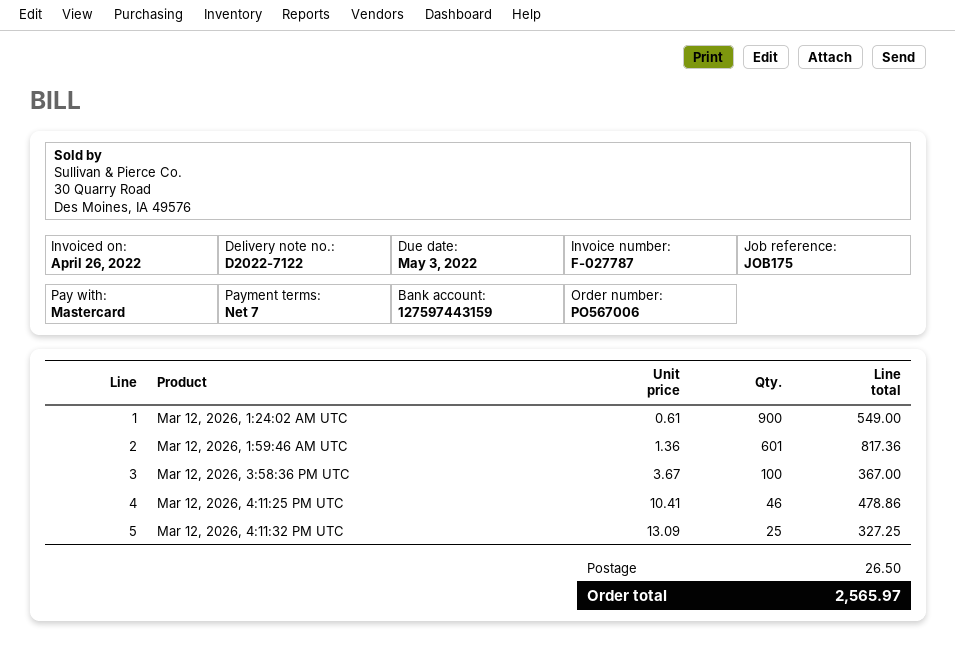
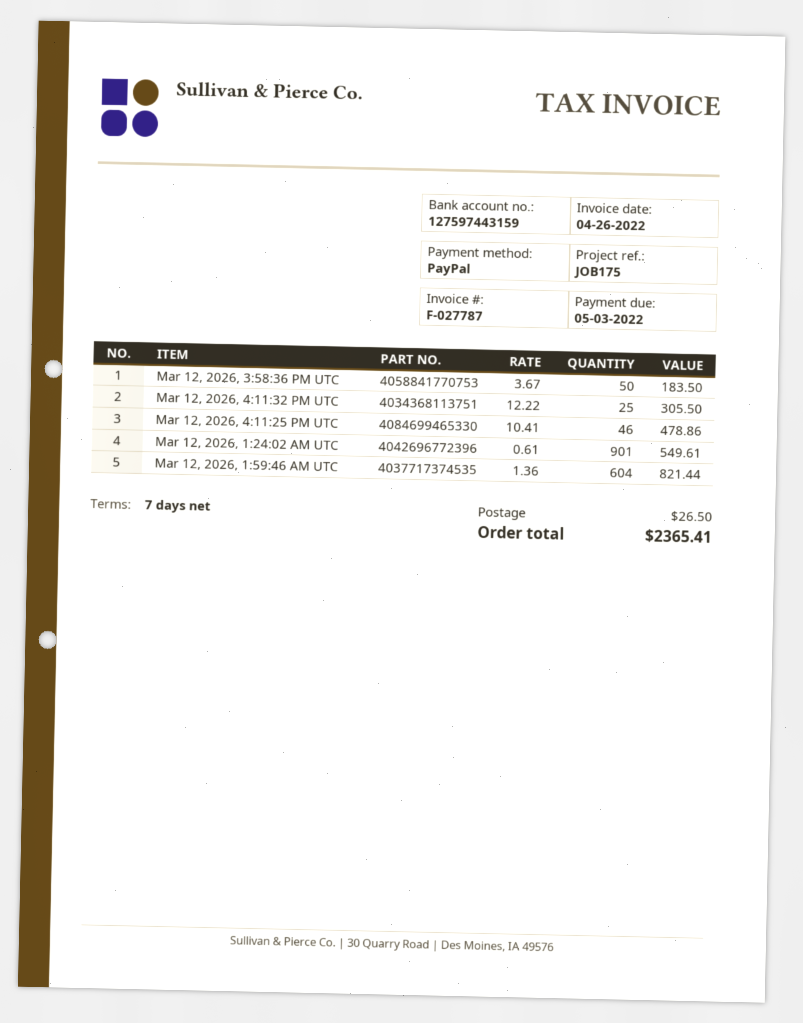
payment method: Mastercard -> PayPal
Mar 12, 2026, 1:24:02 AM UTC: 900 x 0.61 = 549.00 -> 901 x 0.61 = 549.61
Mar 12, 2026, 1:59:46 AM UTC: 601 x 1.36 = 817.36 -> 604 x 1.36 = 821.44
Mar 12, 2026, 3:58:36 PM UTC: 100 x 3.67 = 367.00 -> 50 x 3.67 = 183.50
Mar 12, 2026, 4:11:32 PM UTC: 25 x 13.09 = 327.25 -> 25 x 12.22 = 305.50
total: 2565.97 -> 2365.41

